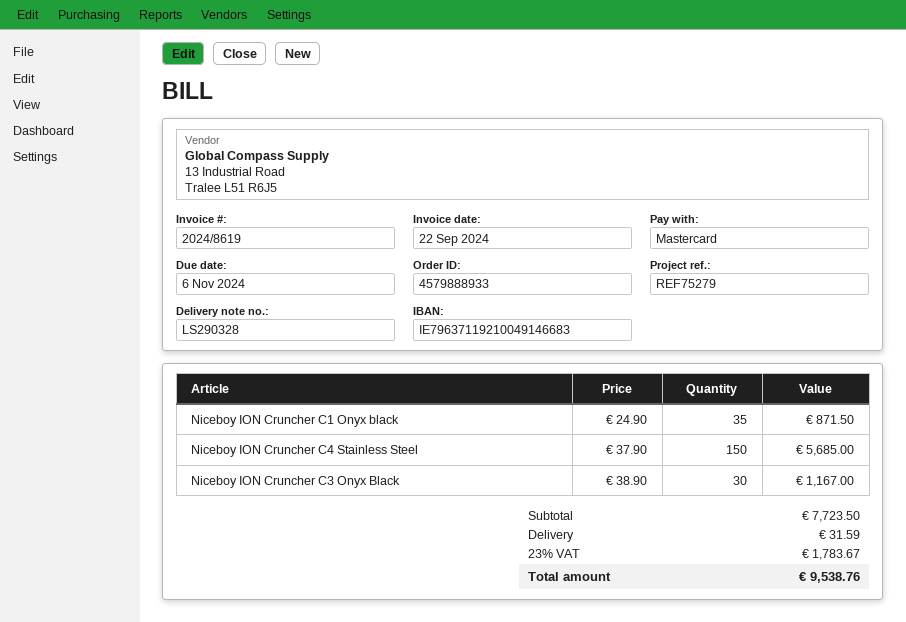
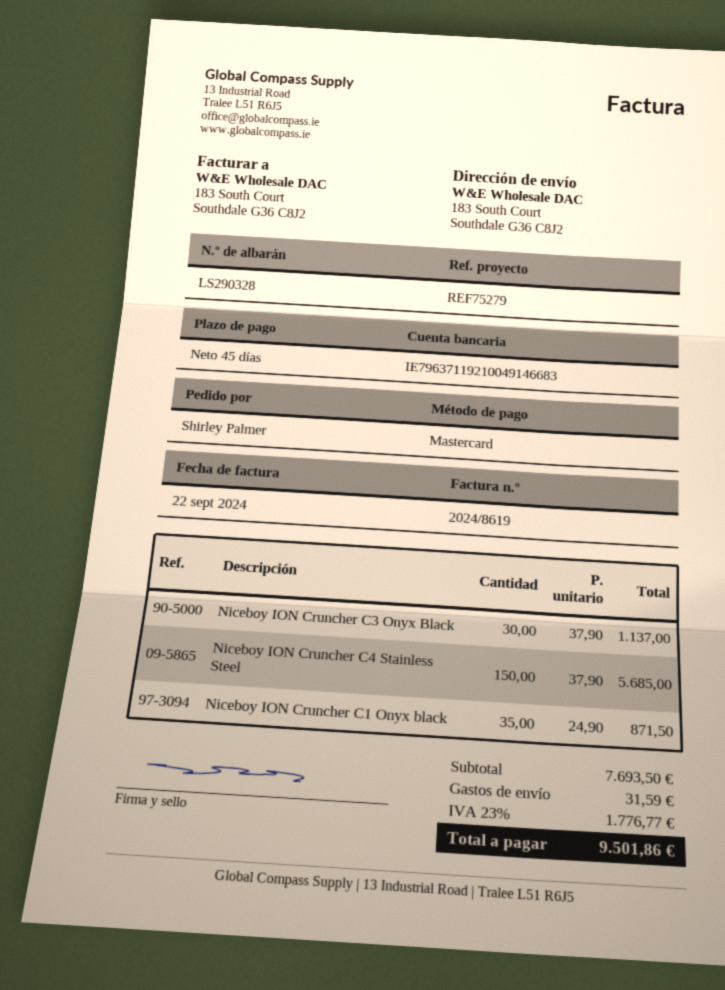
Niceboy ION Cruncher C3 Onyx Black: 30 x 38.90 = 1167.00 -> 30 x 37.90 = 1137.00
subtotal: 7723.50 -> 7693.50
tax: 23% = 1783.67 -> 23% = 1776.77
total: 9538.76 -> 9501.86

